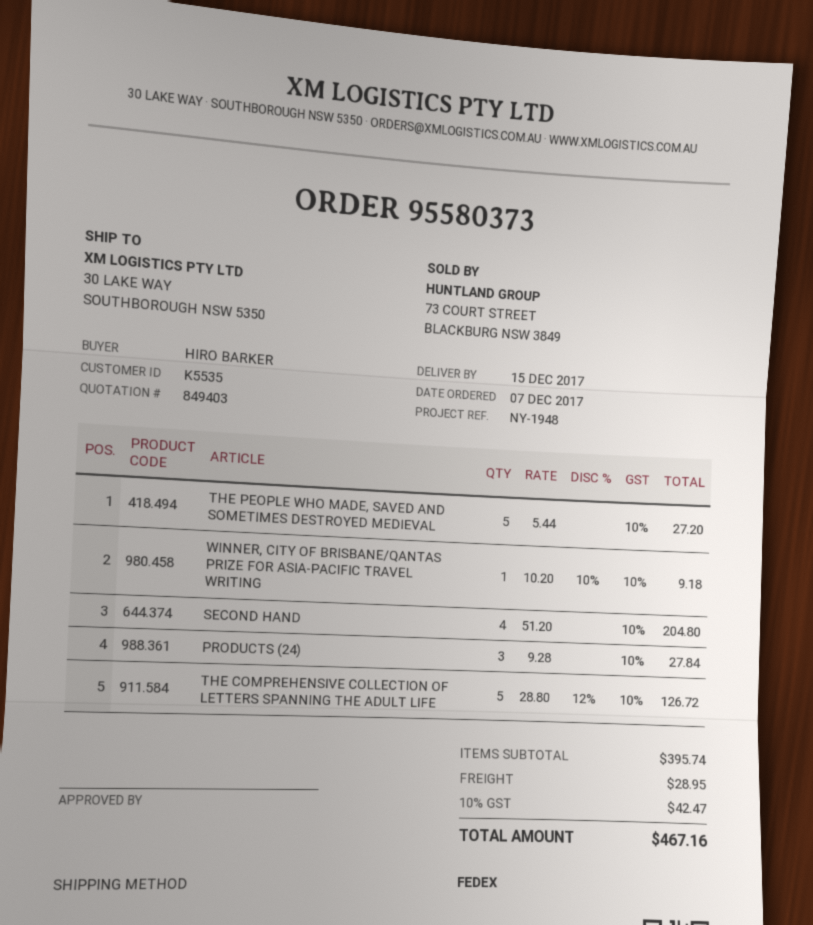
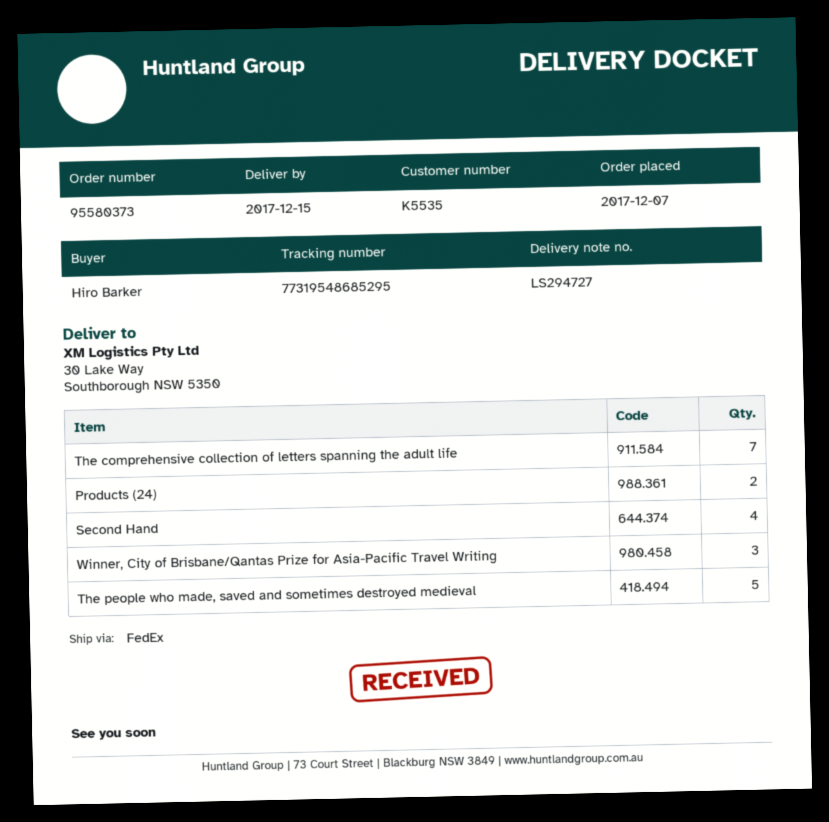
WINNER, CITY OF BRISBANE/QANTAS PRIZE FOR ASIA-PACIFIC TRAVEL WRITING: 1 -> 3
PRODUCTS (24): 3 -> 2
THE COMPREHENSIVE COLLECTION OF LETTERS SPANNING THE ADULT LIFE: 5 -> 7

